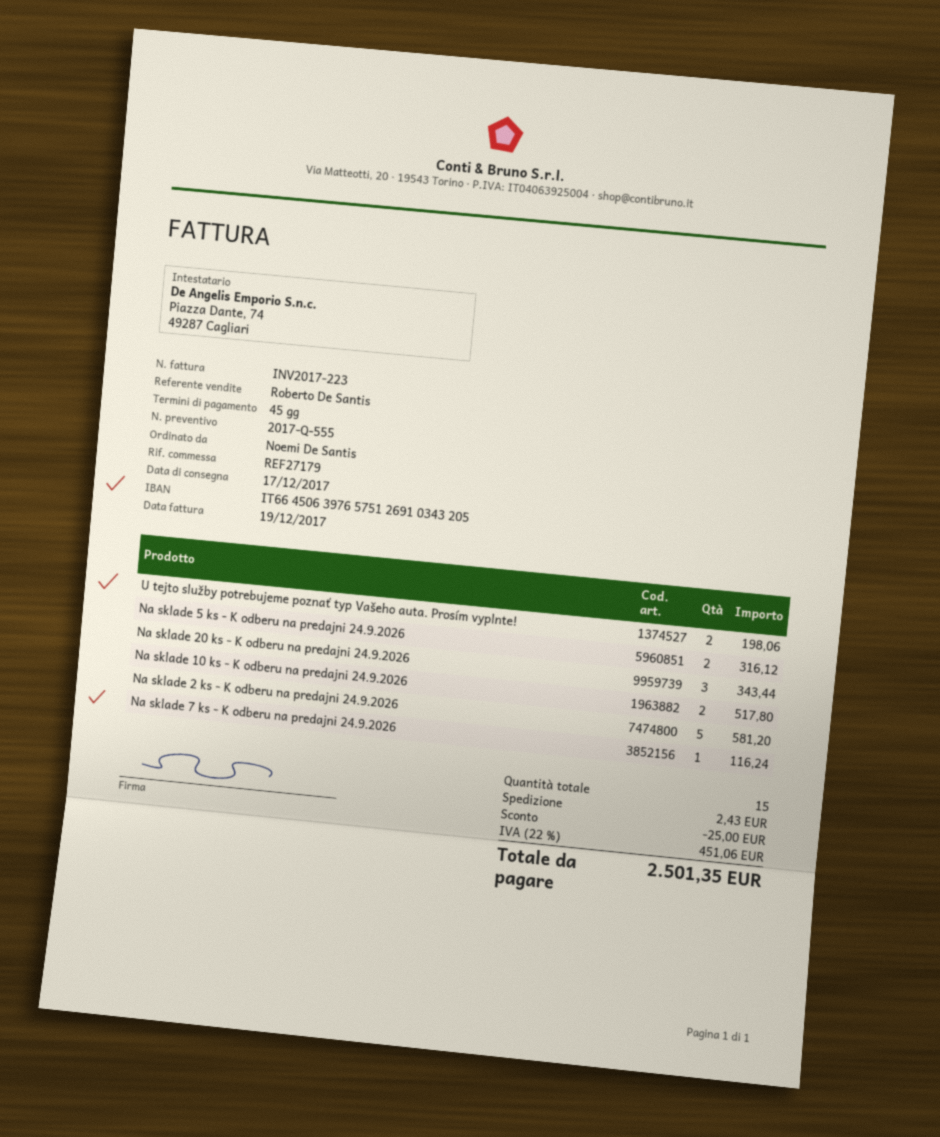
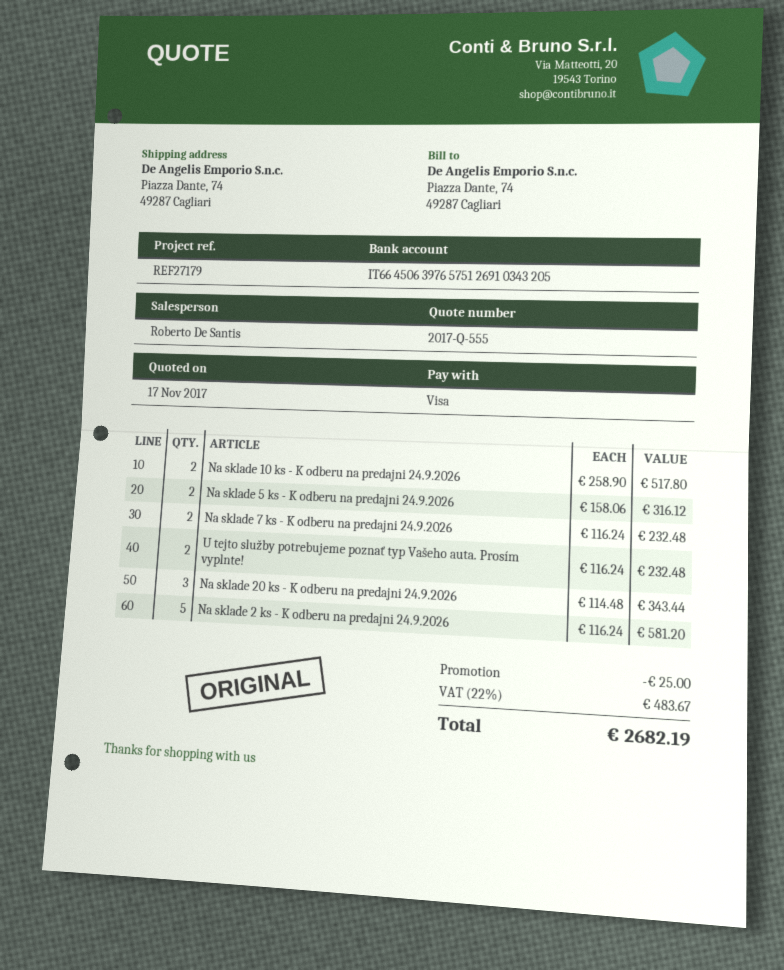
U tejto služby potrebujeme poznať typ Vašeho auta. Prosím vyplnte!: 2 for 198.06 -> 2 for 232.48
Na sklade 7 ks - K odberu na predajni 24.9.2026: 1 for 116.24 -> 2 for 232.48
shipping: 2.43 -> none
tax: 22% = 451.06 -> 22% = 483.67
total: 2501.35 -> 2682.19

